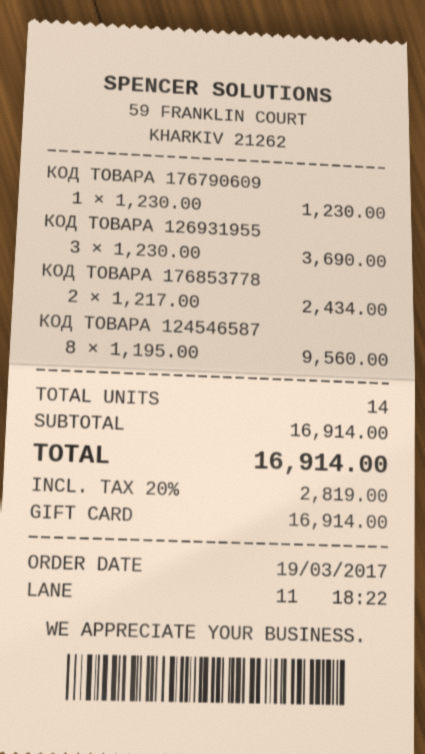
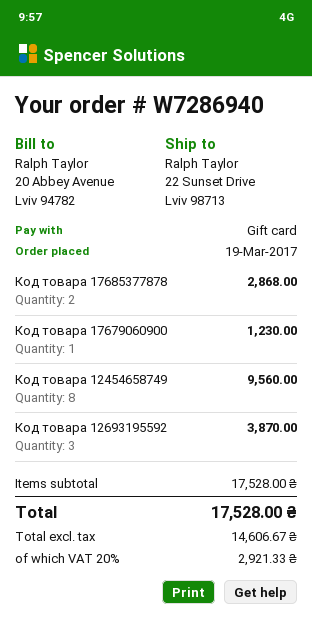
КОД ТОВАРА 126931955: 3 for 3690.00 -> 3 for 3870.00
КОД ТОВАРА 176853778: 2 for 2434.00 -> 2 for 2868.00
subtotal: 16914.00 -> 17528.00
tax: 20% = 2819.00 -> 20% = 2921.33
total: 16914.00 -> 17528.00

